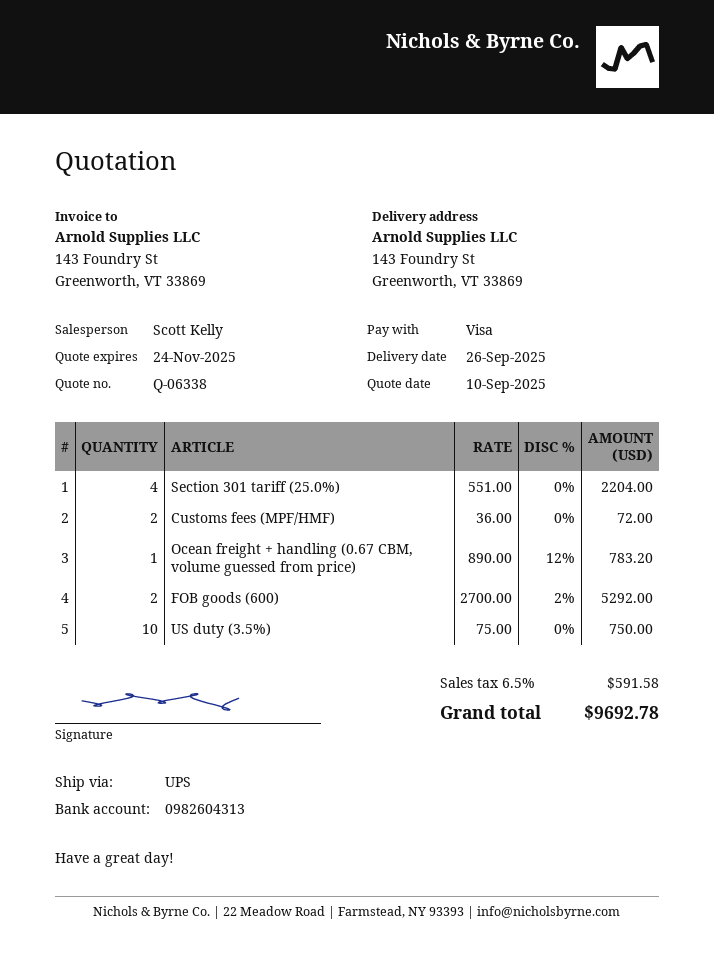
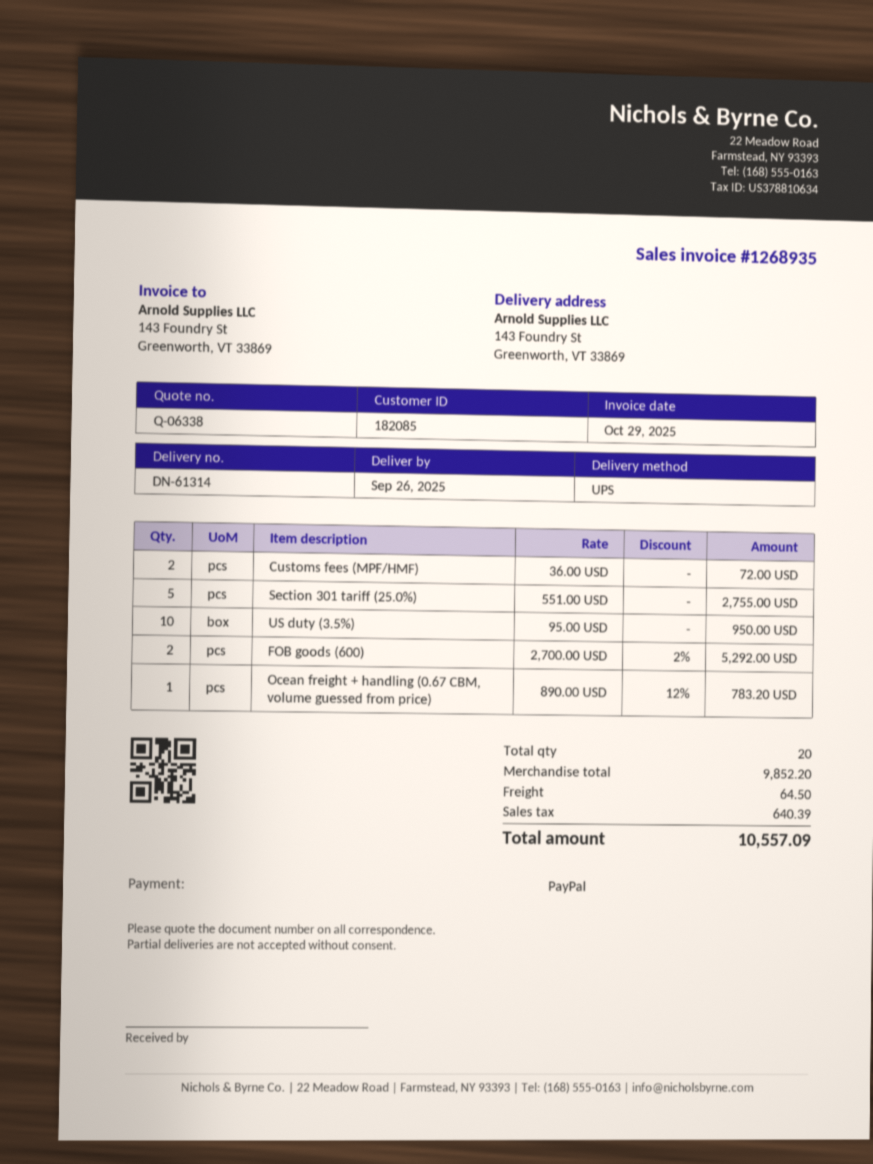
payment method: Visa -> PayPal
Section 301 tariff (25.0%): 4 x 551.00 = 2204.00 -> 5 x 551.00 = 2755.00
US duty (3.5%): 10 x 75.00 = 750.00 -> 10 x 95.00 = 950.00
shipping: none -> 64.50
tax: 591.58 -> 640.39
total: 9692.78 -> 10557.09

